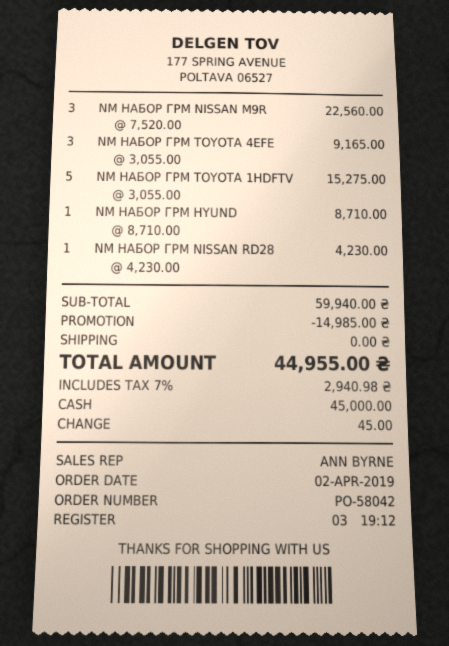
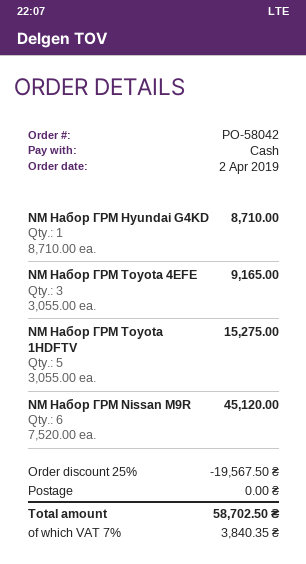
NM НАБОР ГРМ NISSAN M9R: 3 x 7520.00 = 22560.00 -> 6 x 7520.00 = 45120.00
NM НАБОР ГРМ NISSAN RD28: 1 x 4230.00 = 4230.00 -> none
discount: 14985.00 -> 19567.50
tax: 7% = 2940.98 -> 7% = 3840.35
total: 44955.00 -> 58702.50

